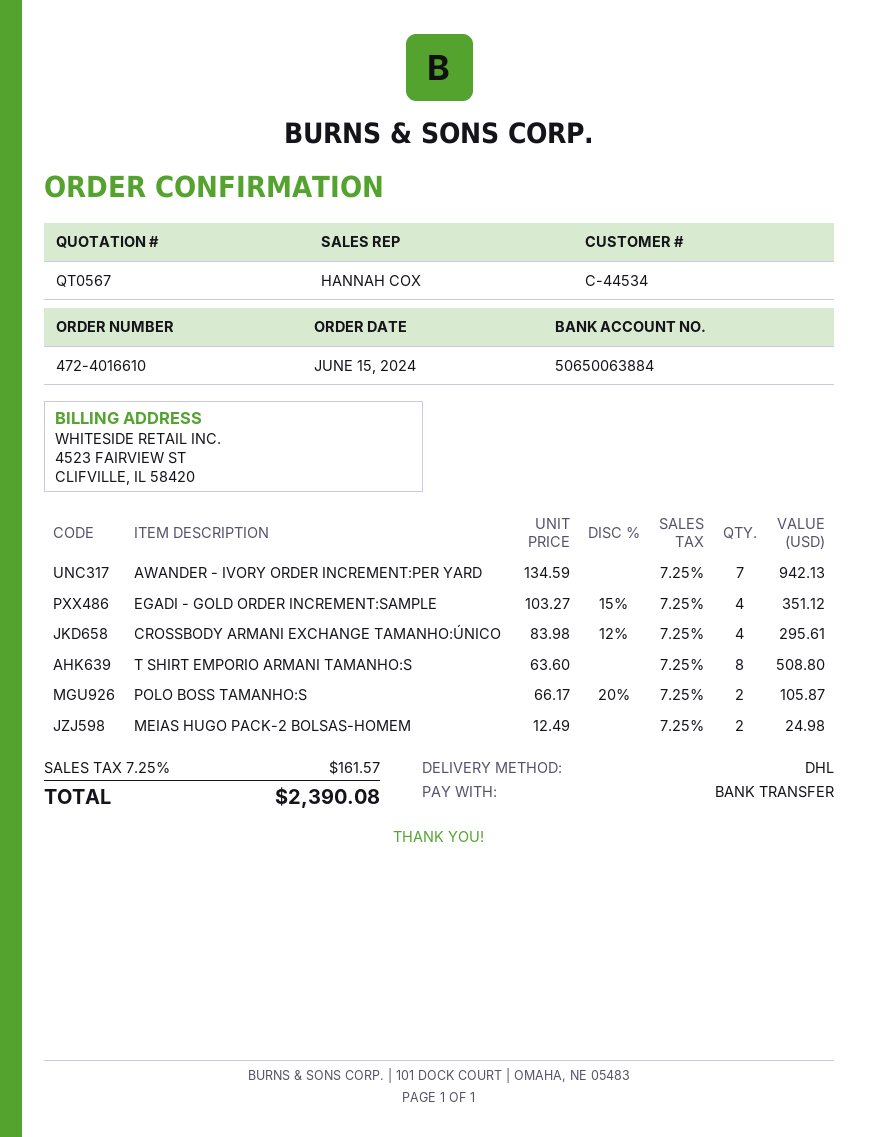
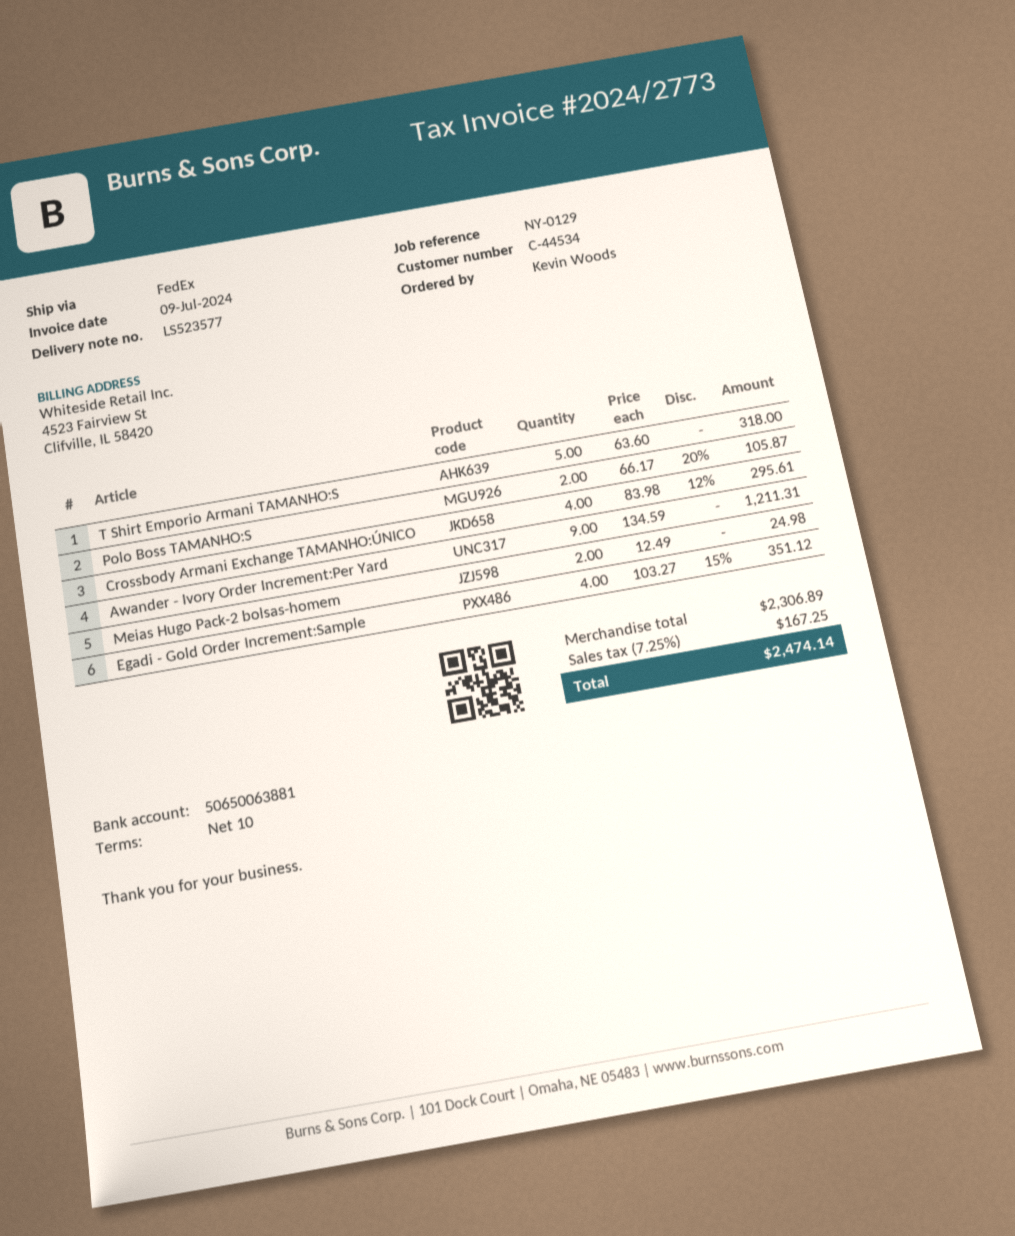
bank account: 50650063884 -> 50650063881
shipping method: DHL -> FedEx
AWANDER - IVORY ORDER INCREMENT:PER YARD: 7 x 134.59 = 942.13 -> 9 x 134.59 = 1211.31
T SHIRT EMPORIO ARMANI TAMANHO:S: 8 x 63.60 = 508.80 -> 5 x 63.60 = 318.00
tax: 7.25% = 161.57 -> 7.25% = 167.25
total: 2390.08 -> 2474.14

